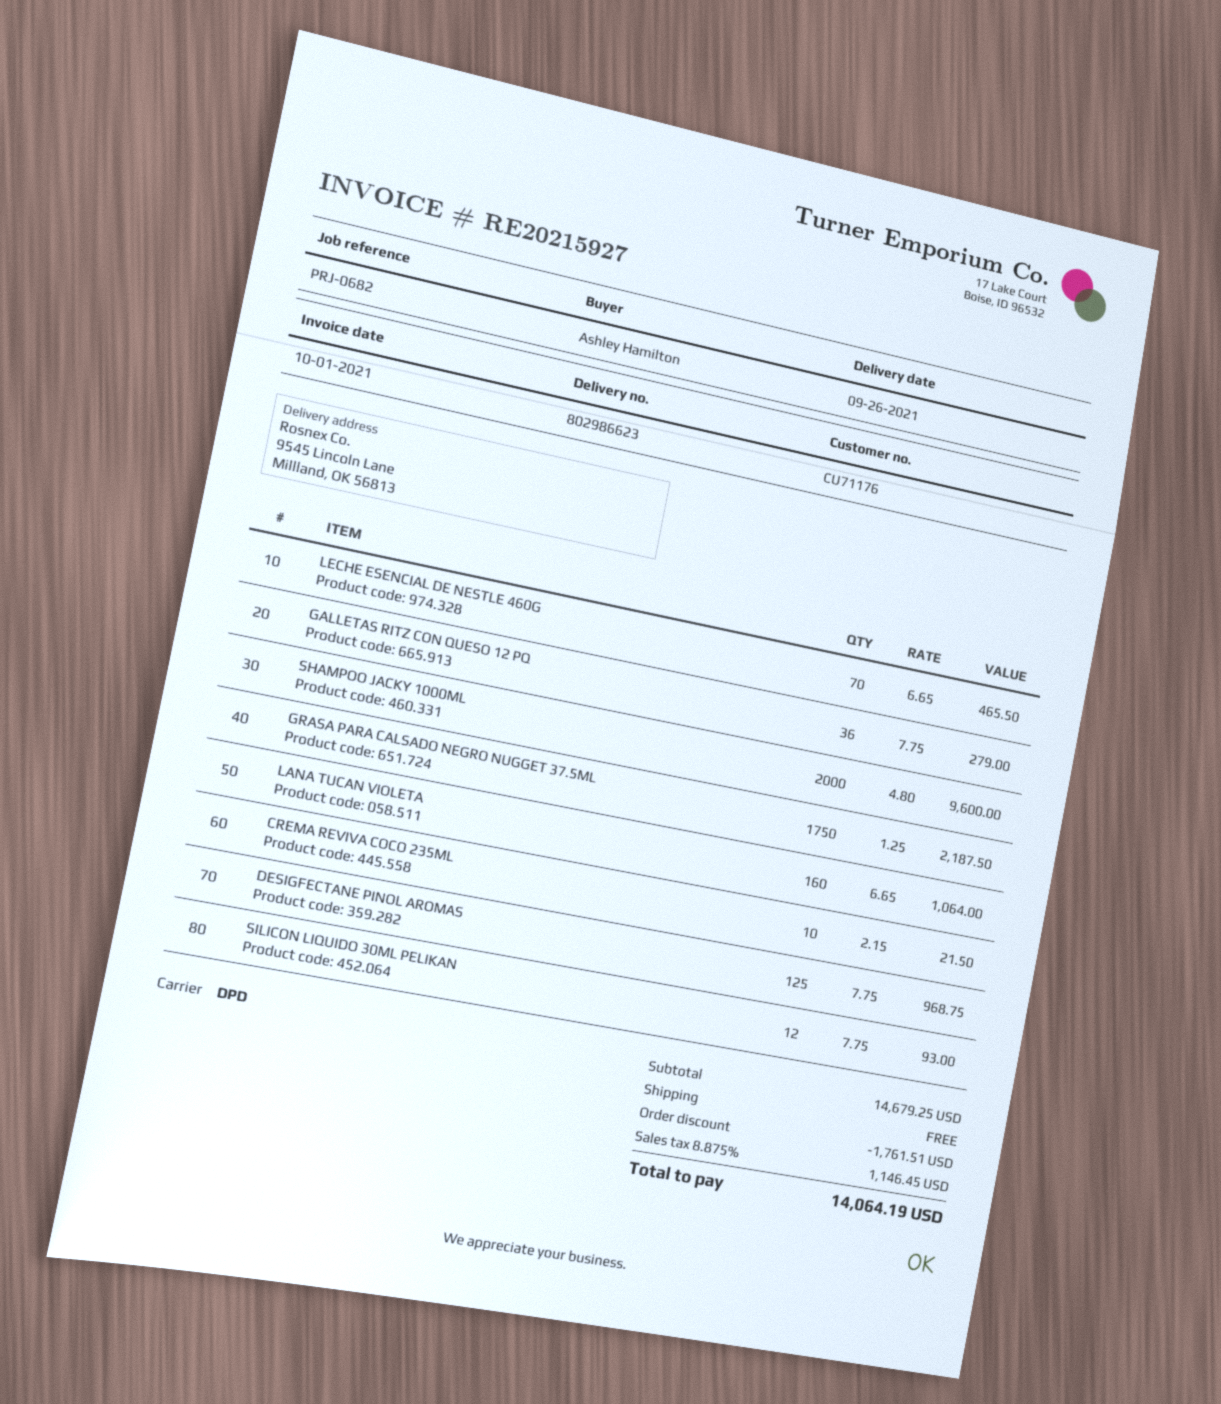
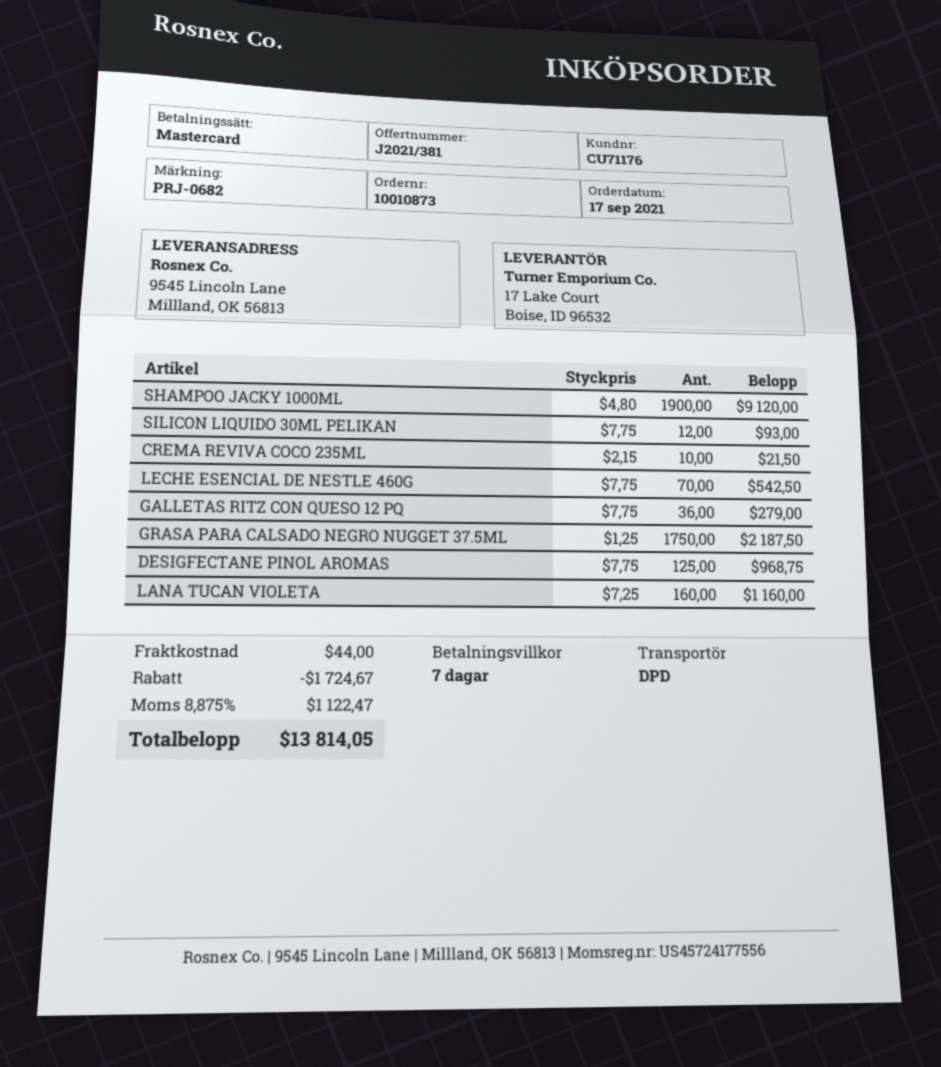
LECHE ESENCIAL DE NESTLE 460G: 70 x 6.65 = 465.50 -> 70 x 7.75 = 542.50
SHAMPOO JACKY 1000ML: 2000 x 4.80 = 9600.00 -> 1900 x 4.80 = 9120.00
LANA TUCAN VIOLETA: 160 x 6.65 = 1064.00 -> 160 x 7.25 = 1160.00
discount: 1761.51 -> 1724.67
shipping: 0.00 -> 44.00
tax: 8.875% = 1146.45 -> 8.875% = 1122.47
total: 14064.19 -> 13814.05

